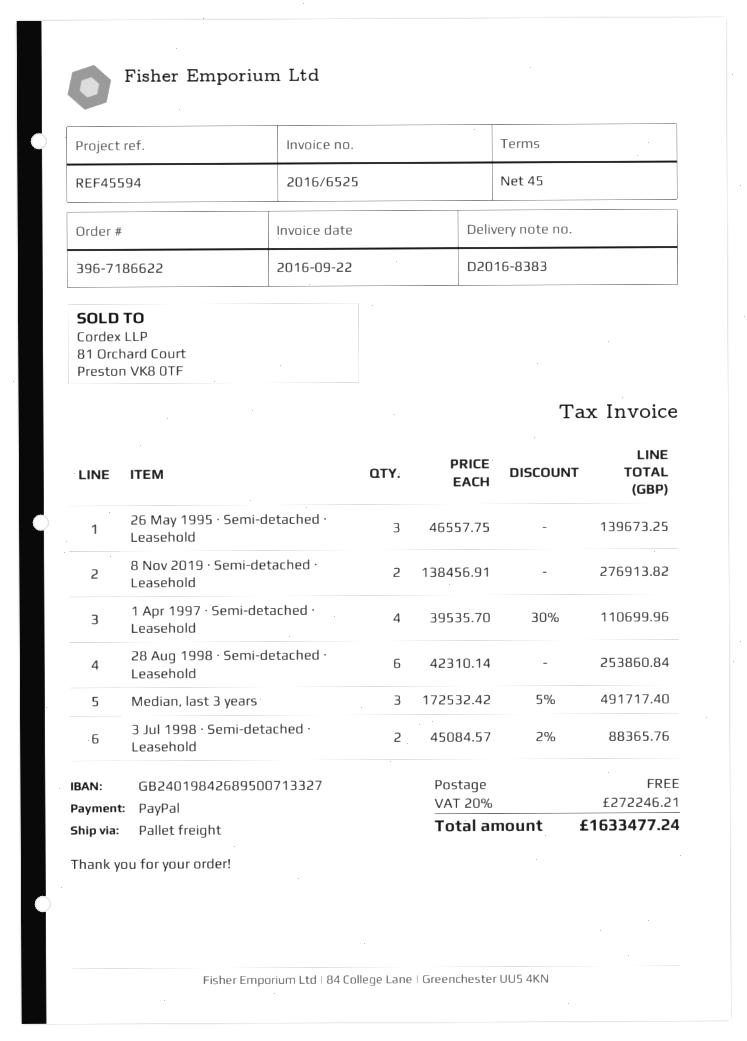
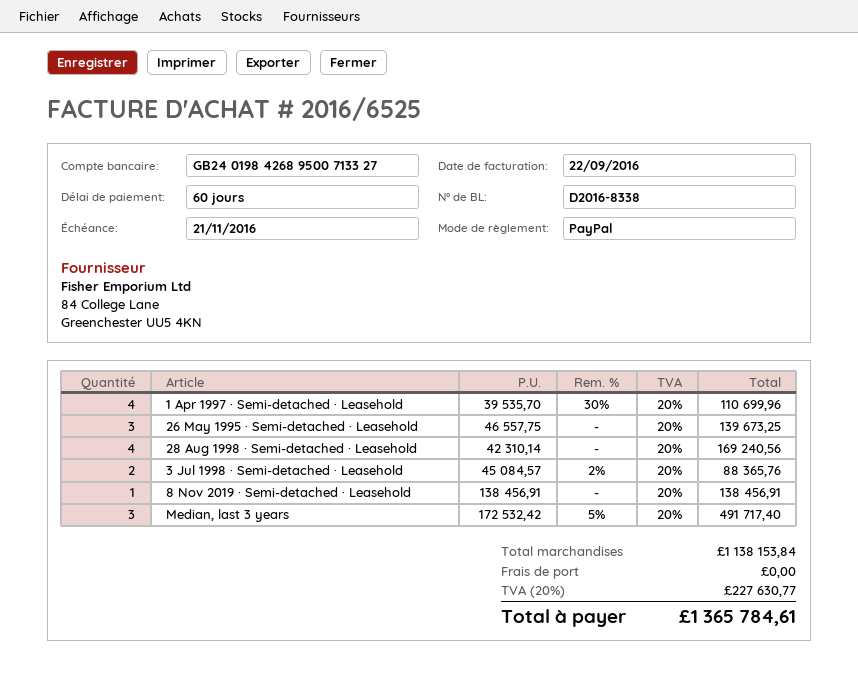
delivery note number: D2016-8383 -> D2016-8338
payment terms: 45 days -> 60 days
8 Nov 2019 · Semi-detached · Leasehold: 2 x 138456.91 = 276913.82 -> 1 x 138456.91 = 138456.91
28 Aug 1998 · Semi-detached · Leasehold: 6 x 42310.14 = 253860.84 -> 4 x 42310.14 = 169240.56
tax: 20% = 272246.21 -> 20% = 227630.77
total: 1633477.24 -> 1365784.61

